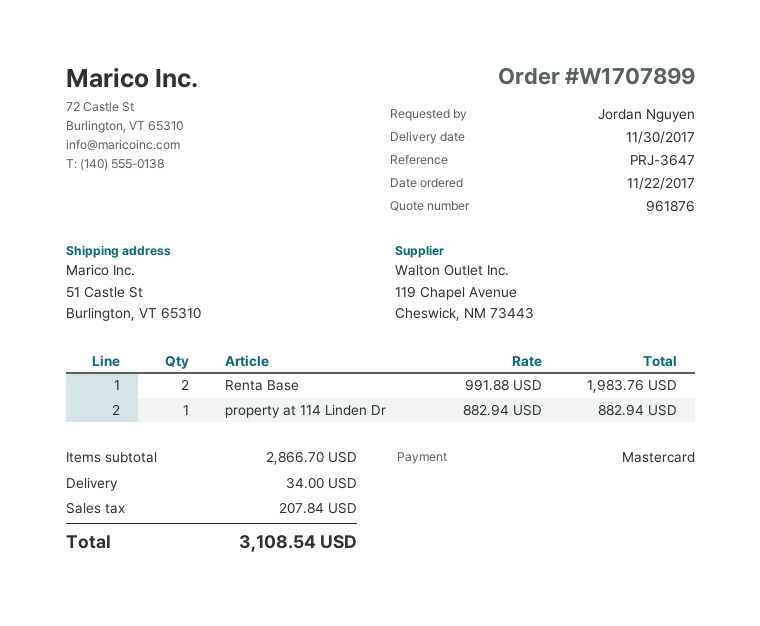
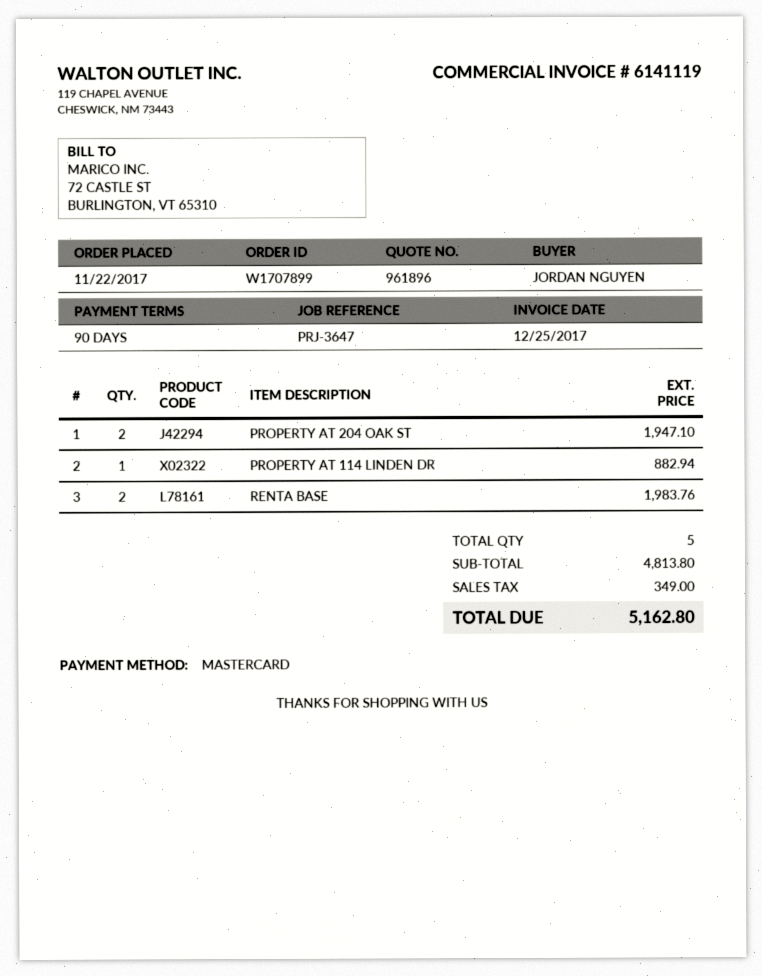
quote number: 961876 -> 961896
PROPERTY AT 204 OAK ST: none -> 2 for 1947.10
subtotal: 2866.70 -> 4813.80
shipping: 34.00 -> none
tax: 207.84 -> 349.00
total: 3108.54 -> 5162.80

